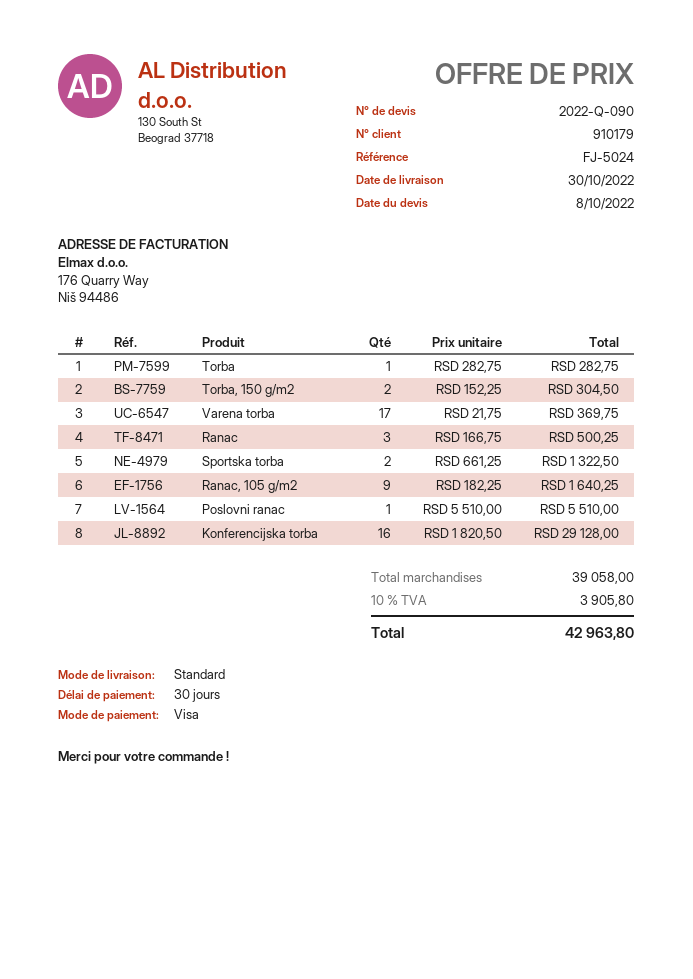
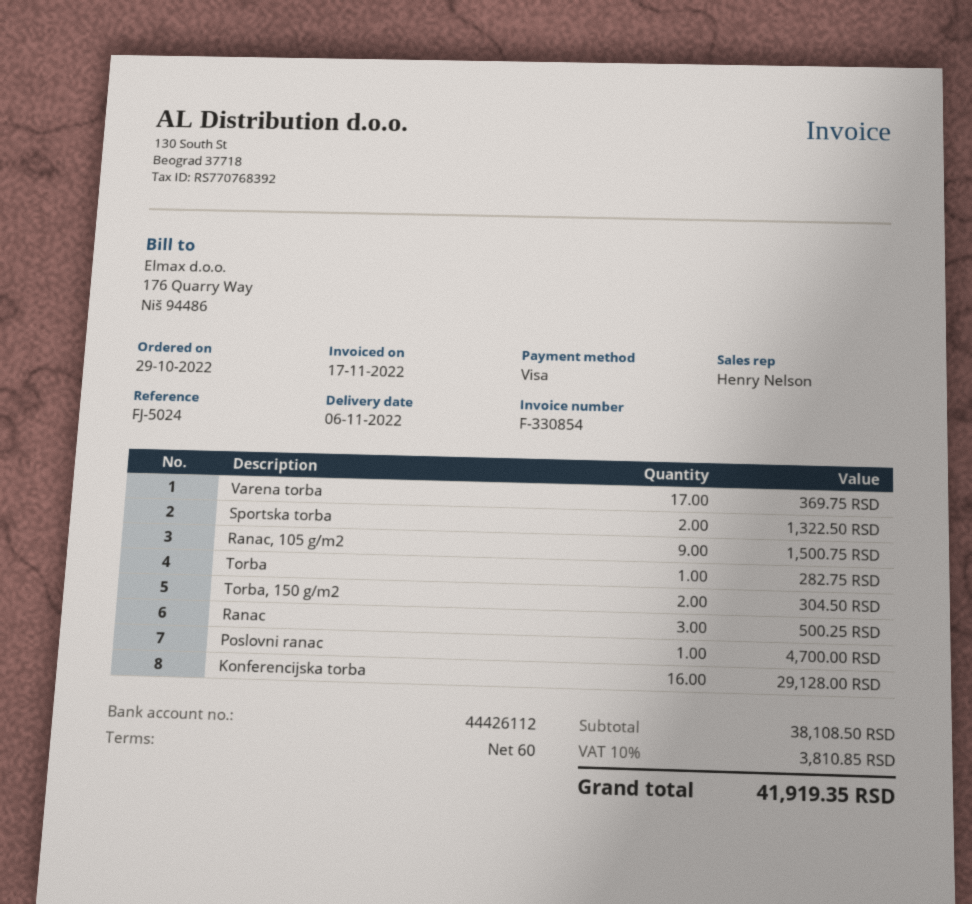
delivery date: 2022-10-30 -> 2022-11-06
payment terms: 30 days -> 60 days
Ranac, 105 g/m2: 9 for 1640.25 -> 9 for 1500.75
Poslovni ranac: 1 for 5510.00 -> 1 for 4700.00
subtotal: 39058.00 -> 38108.50
tax: 10% = 3905.80 -> 10% = 3810.85
total: 42963.80 -> 41919.35

